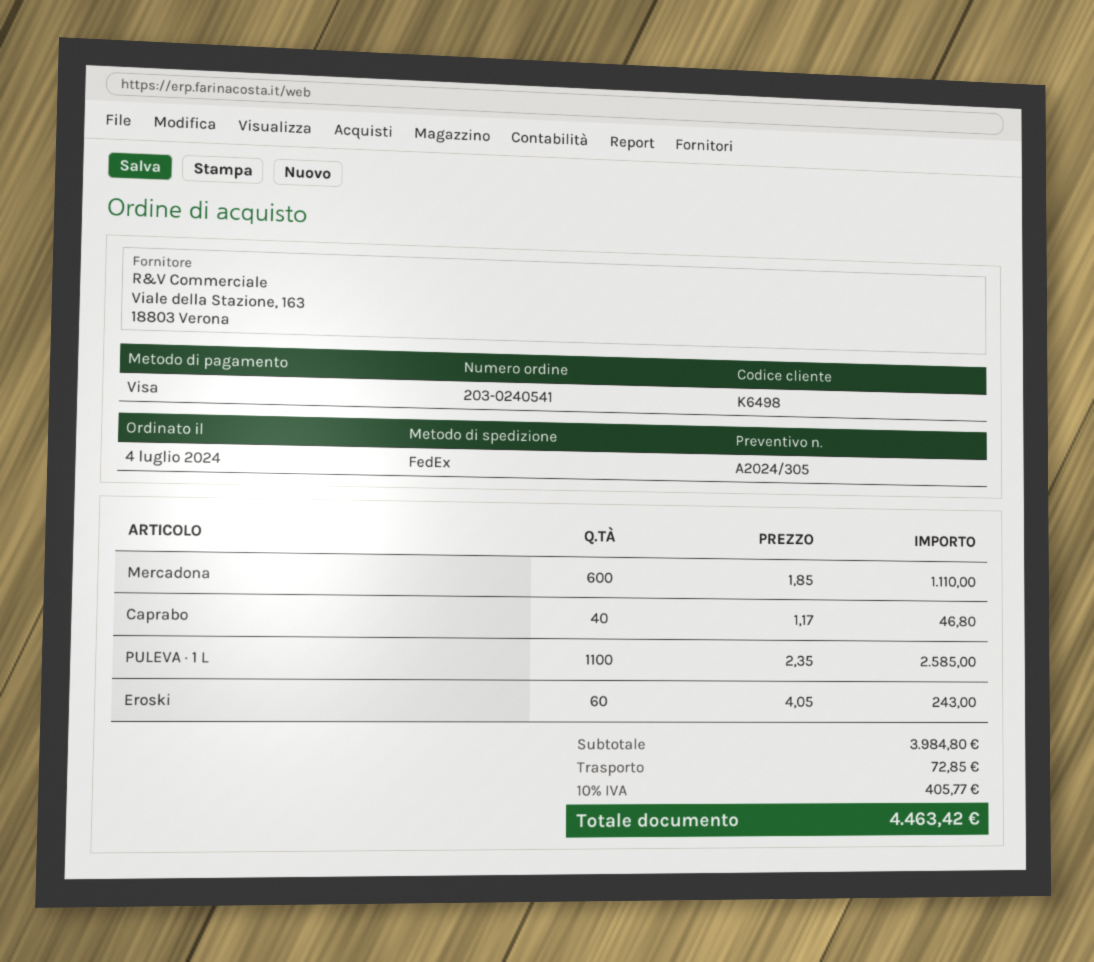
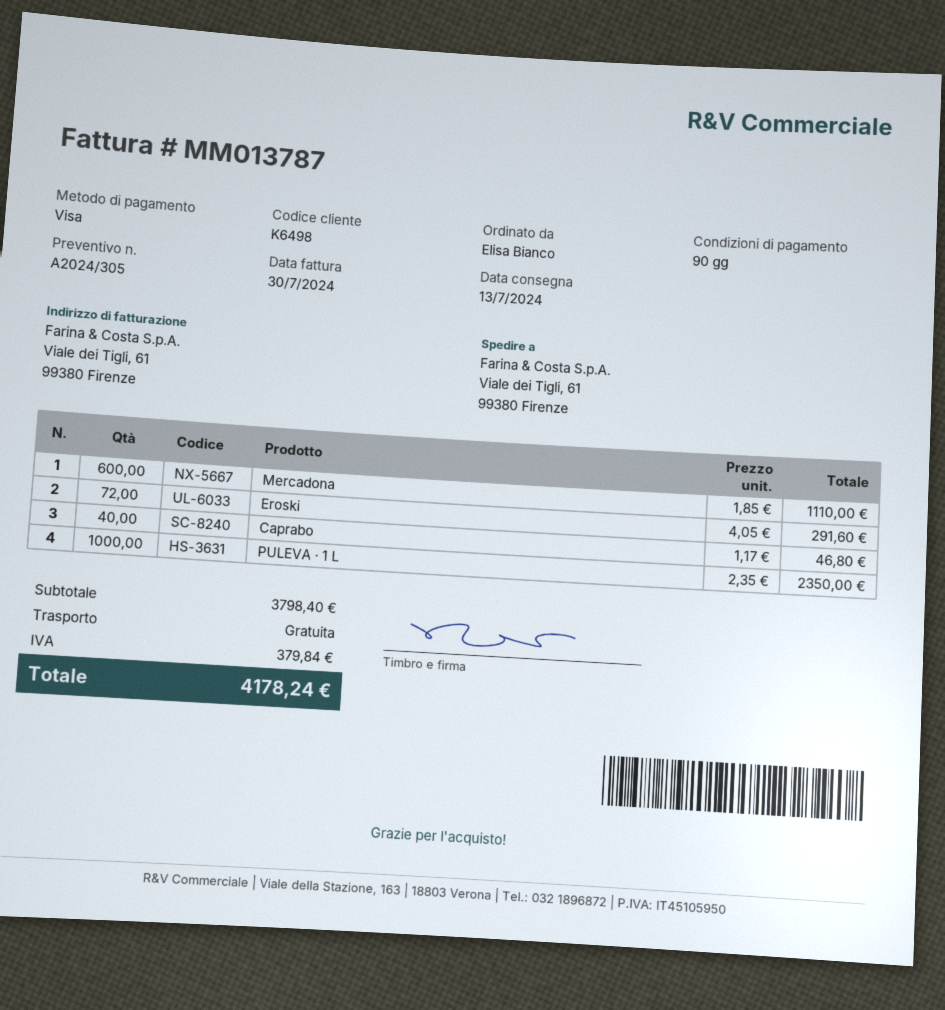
PULEVA · 1 L: 1100 x 2.35 = 2585.00 -> 1000 x 2.35 = 2350.00
Eroski: 60 x 4.05 = 243.00 -> 72 x 4.05 = 291.60
subtotal: 3984.80 -> 3798.40
shipping: 72.85 -> 0.00
tax: 405.77 -> 379.84
total: 4463.42 -> 4178.24

